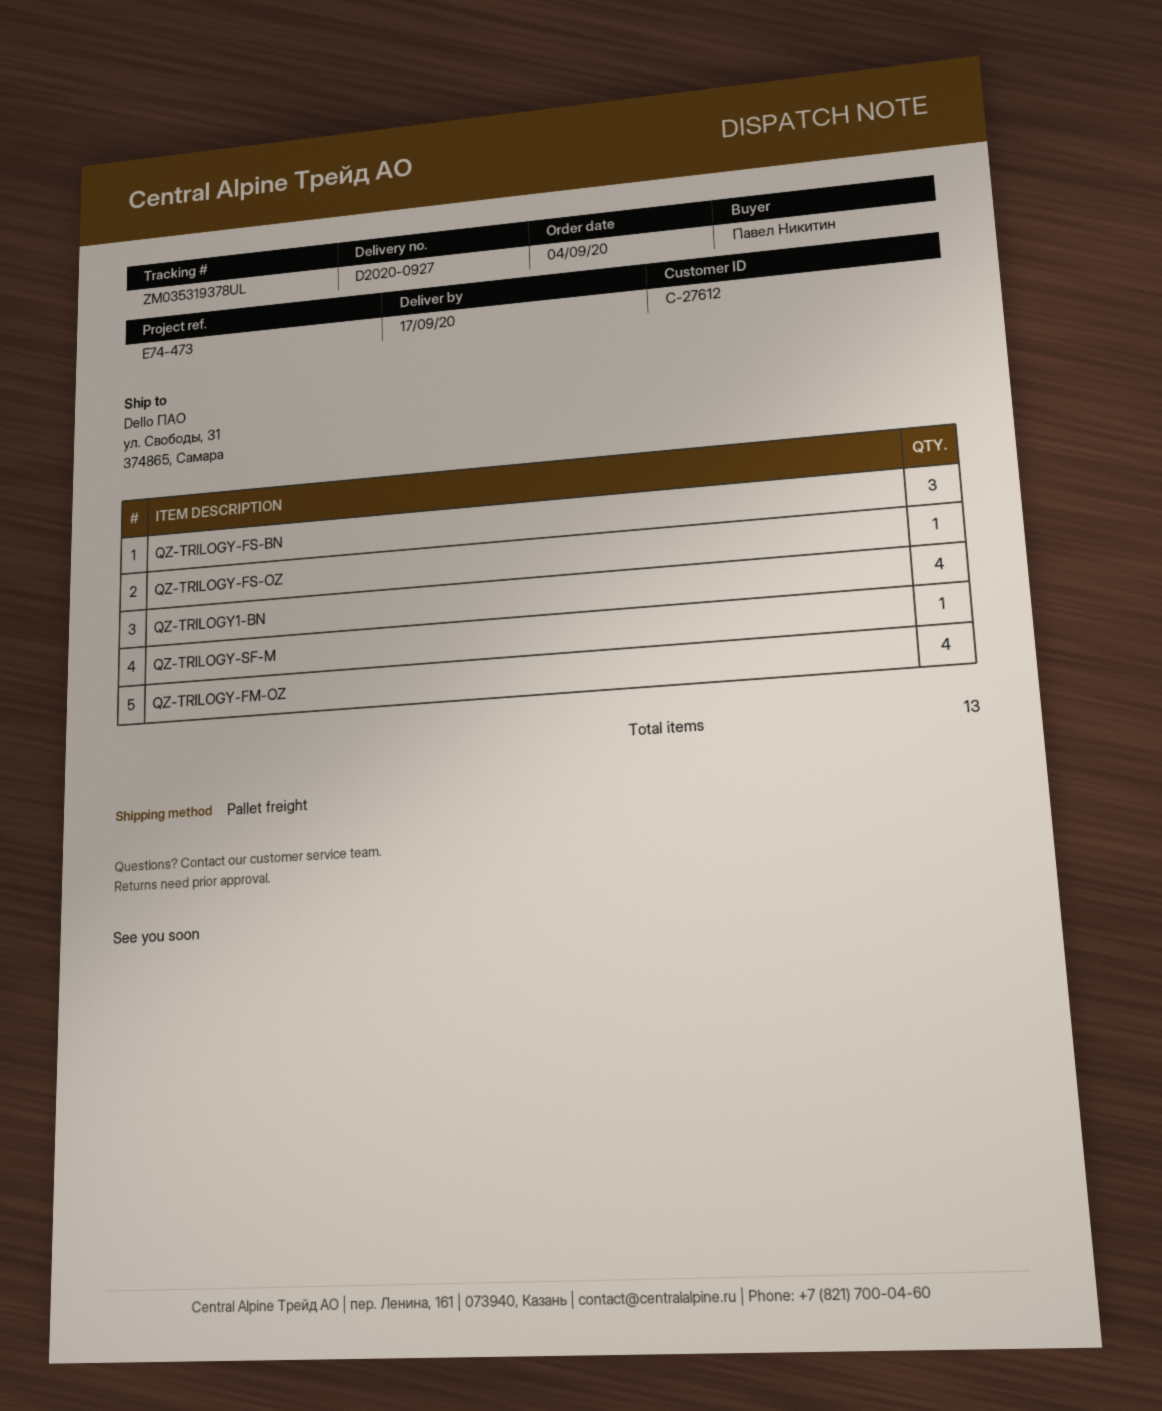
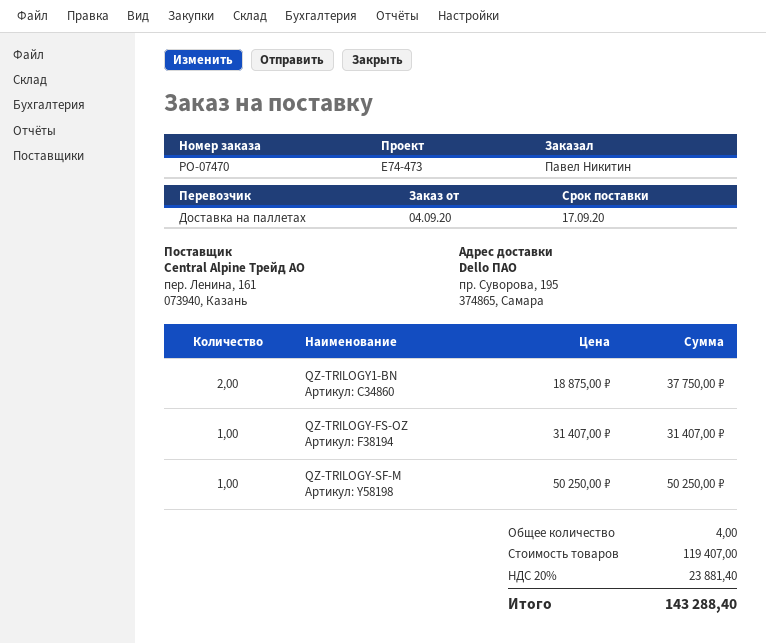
ship to: ул. Свободы, 31, 374865, Самара -> пр. Суворова, 195, 374865, Самара
QZ-TRILOGY-FS-BN: 3 -> none
QZ-TRILOGY1-BN: 4 -> 2
QZ-TRILOGY-FM-OZ: 4 -> none
total quantity: 13 -> 4

